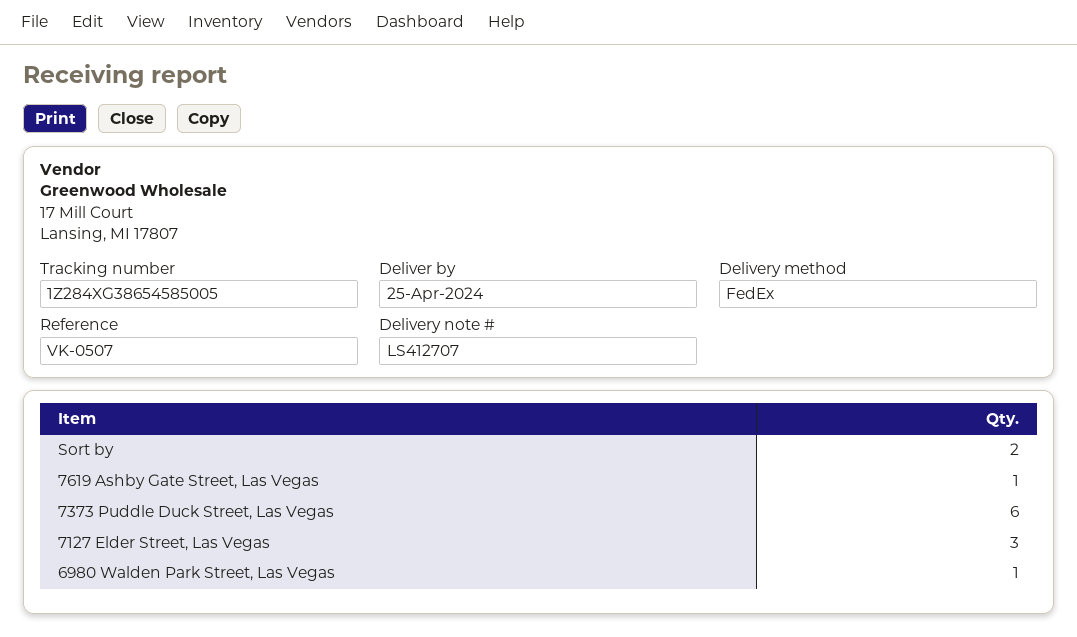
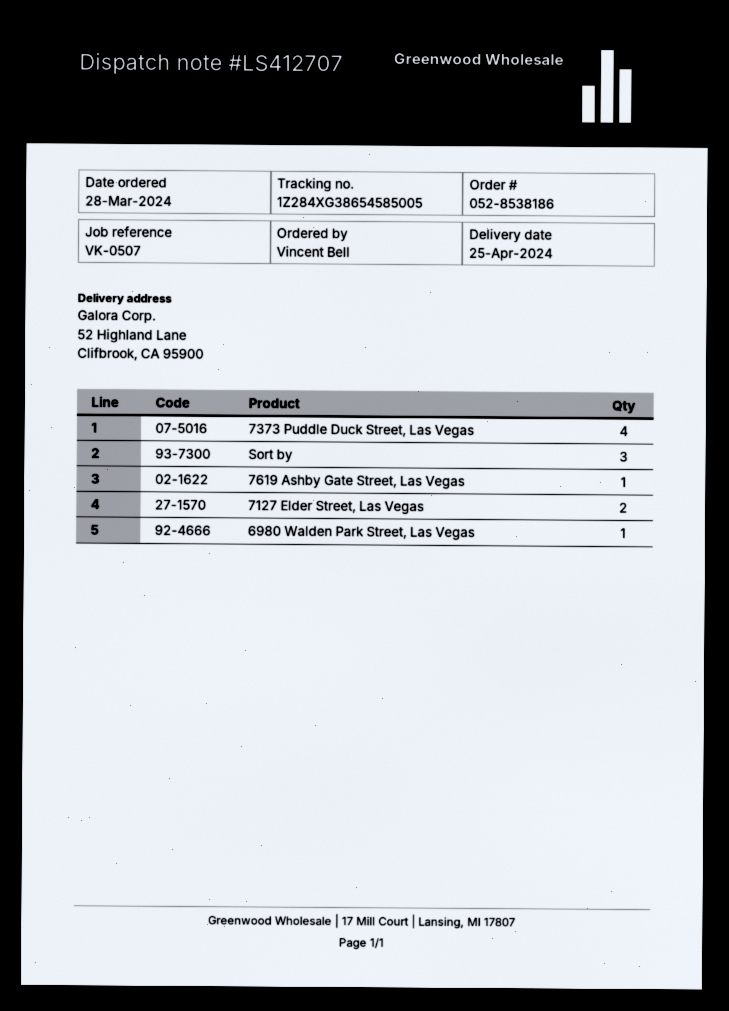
Sort by: 2 -> 3
7373 Puddle Duck Street, Las Vegas: 6 -> 4
7127 Elder Street, Las Vegas: 3 -> 2

